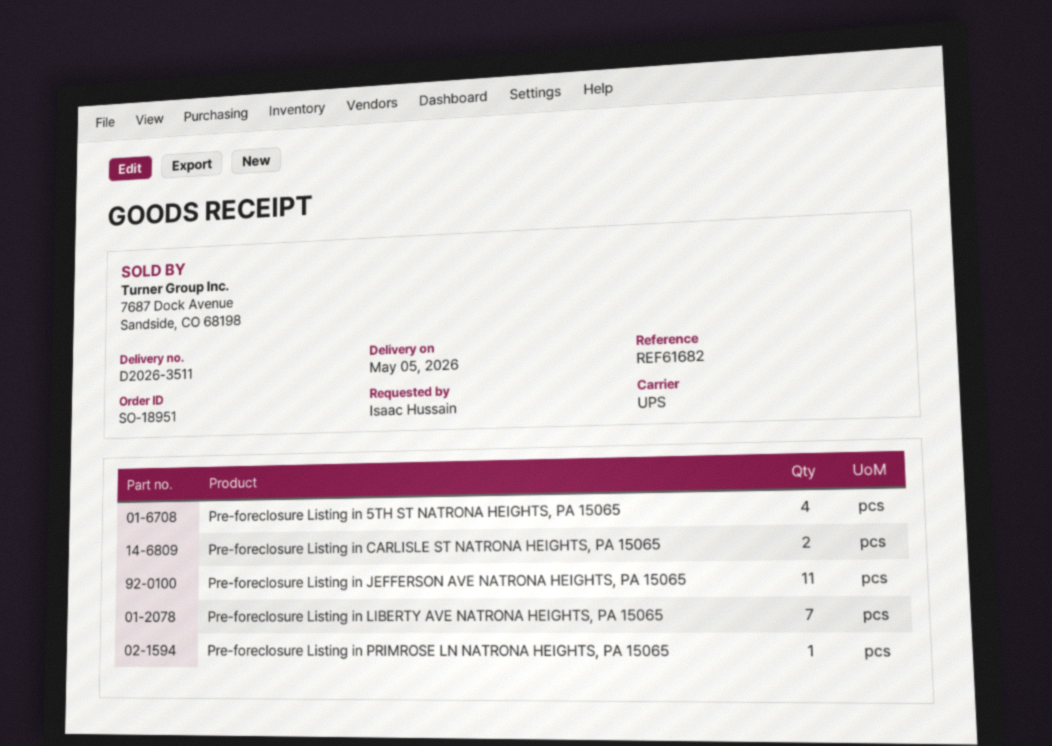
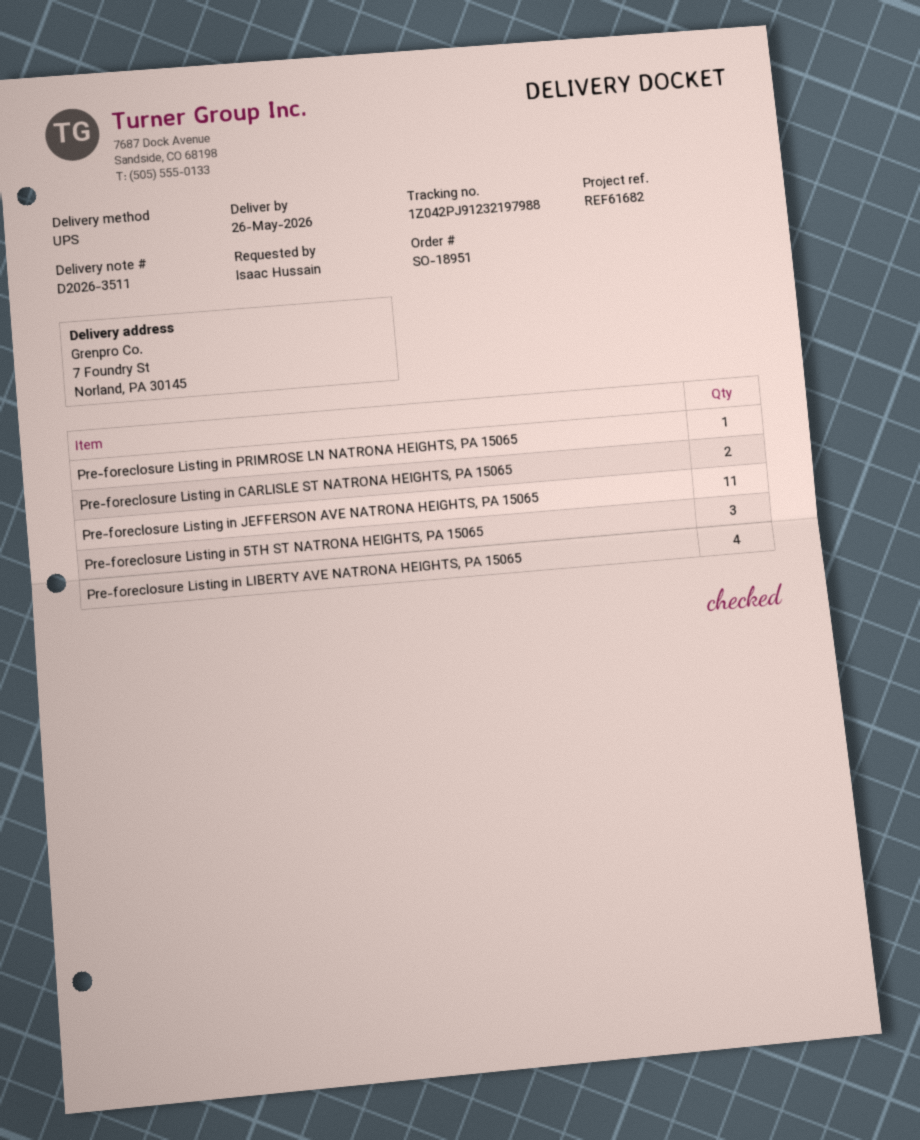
delivery date: 2026-05-05 -> 2026-05-26
Pre-foreclosure Listing in 5TH ST NATRONA HEIGHTS, PA 15065: 4 -> 3
Pre-foreclosure Listing in LIBERTY AVE NATRONA HEIGHTS, PA 15065: 7 -> 4

